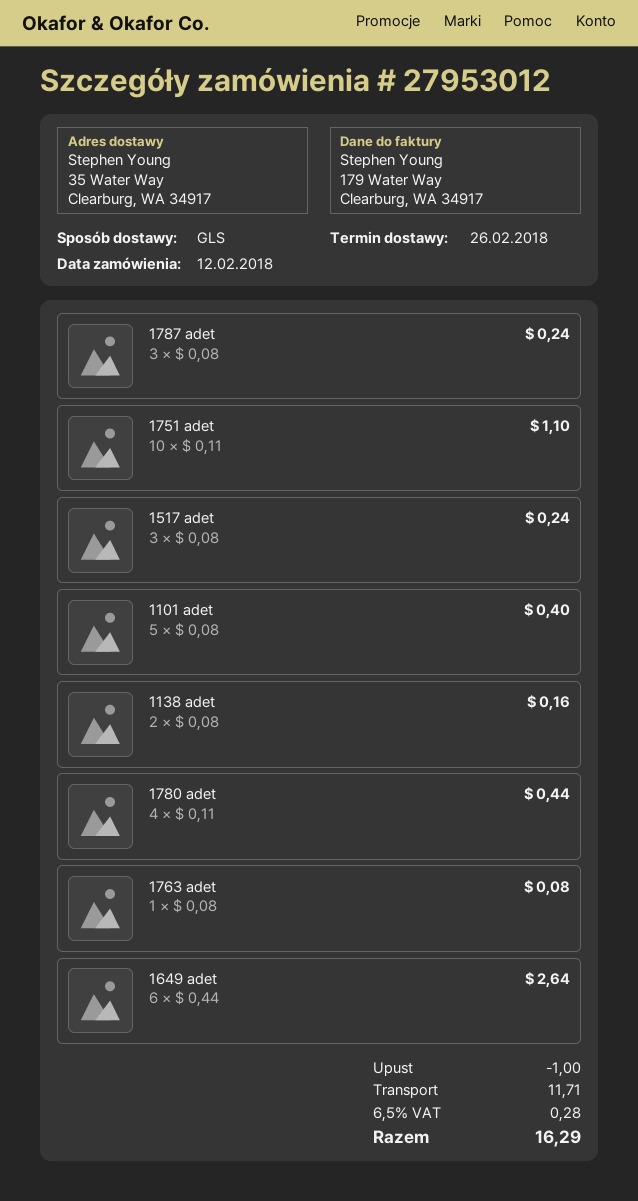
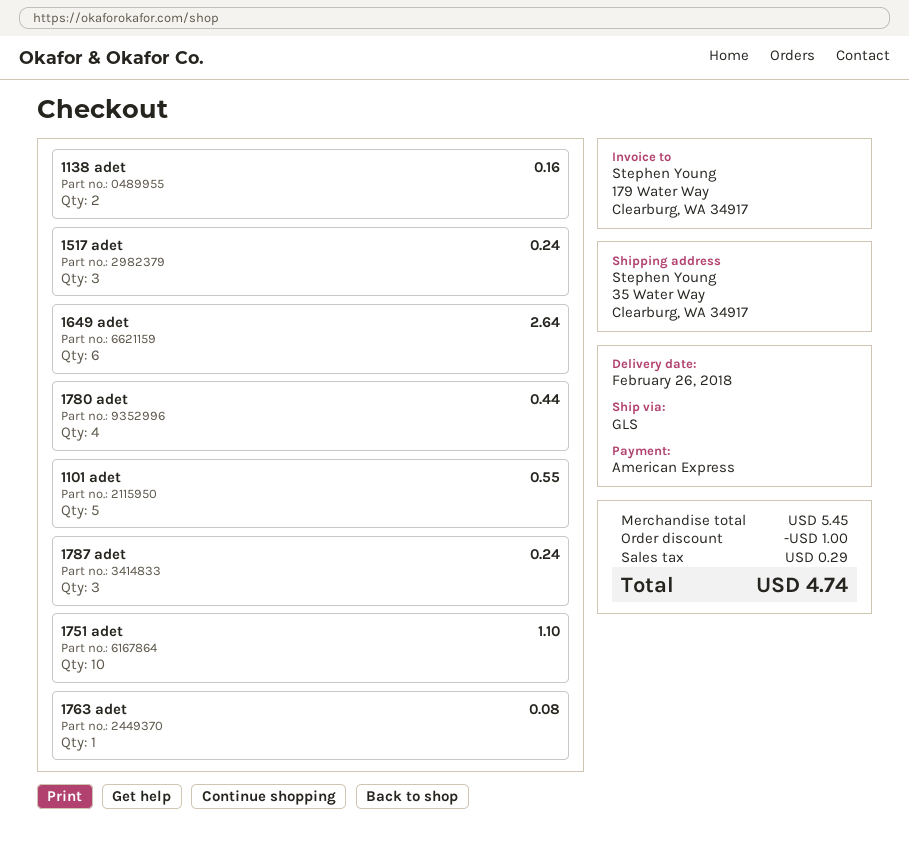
1101 adet: 5 for 0.40 -> 5 for 0.55
shipping: 11.71 -> none
tax: 0.28 -> 0.29
total: 16.29 -> 4.74

